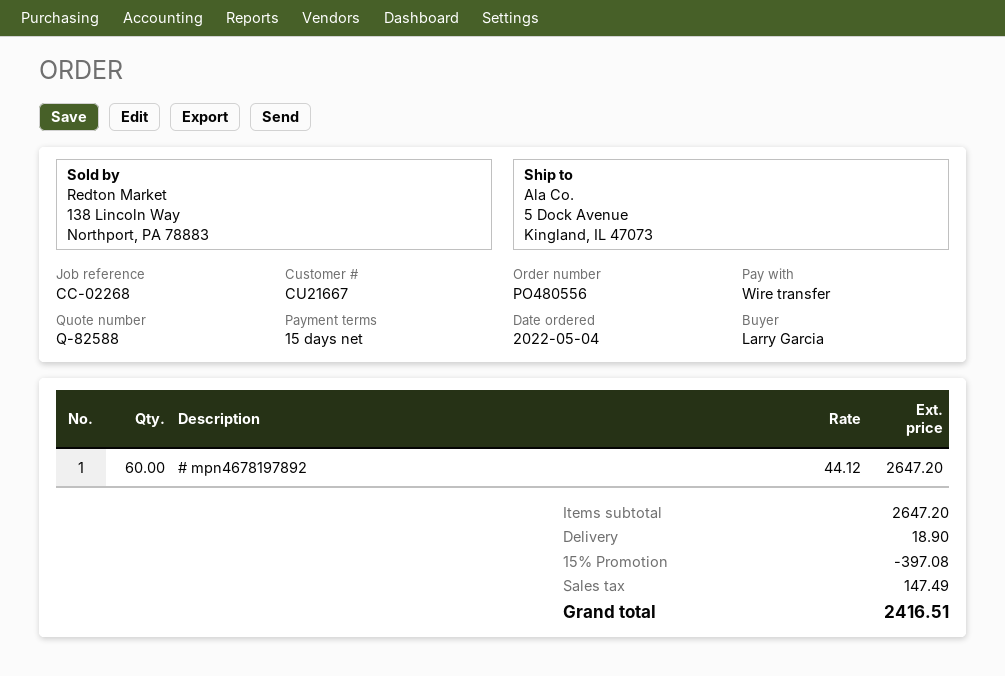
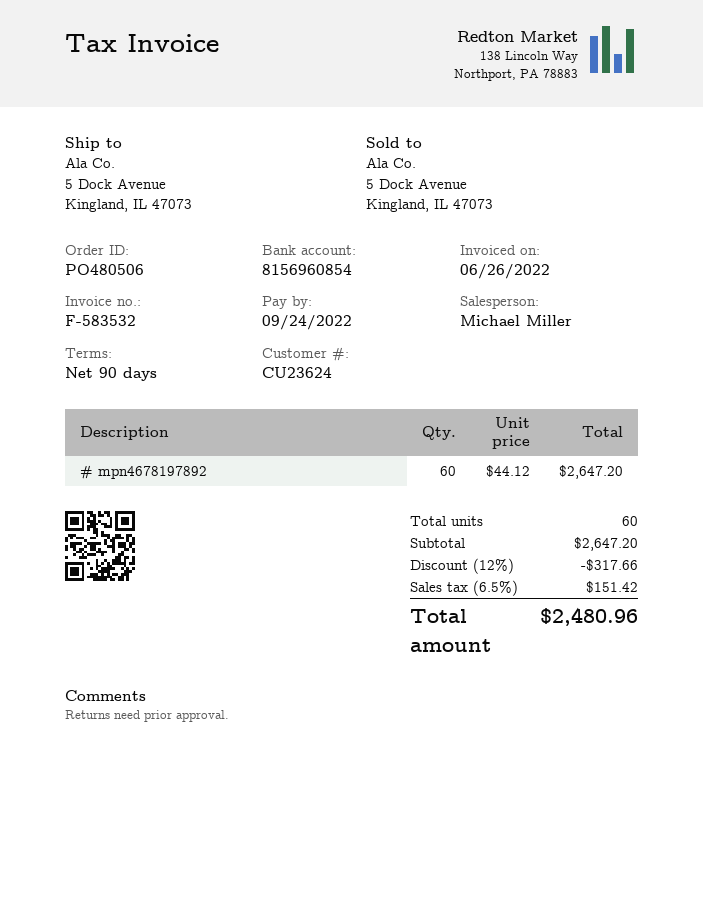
order number: PO480556 -> PO480506
payment terms: 15 days -> 90 days
customer number: CU21667 -> CU23624
discount: 15% = 397.08 -> 12% = 317.66
shipping: 18.90 -> none
tax: 147.49 -> 151.42
total: 2416.51 -> 2480.96

